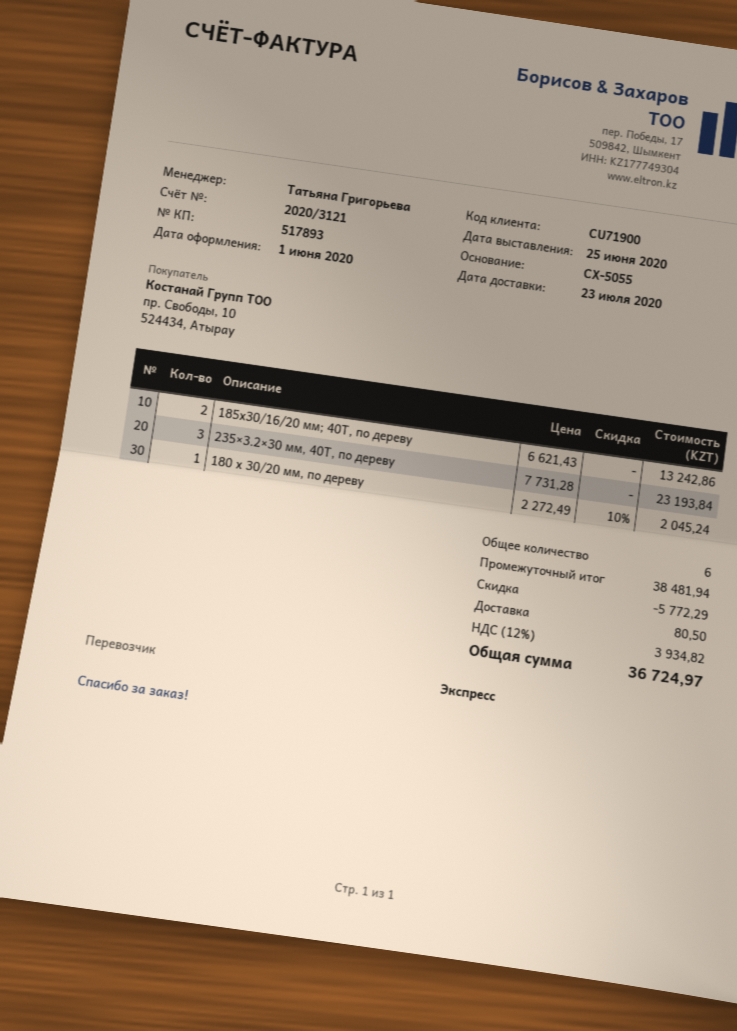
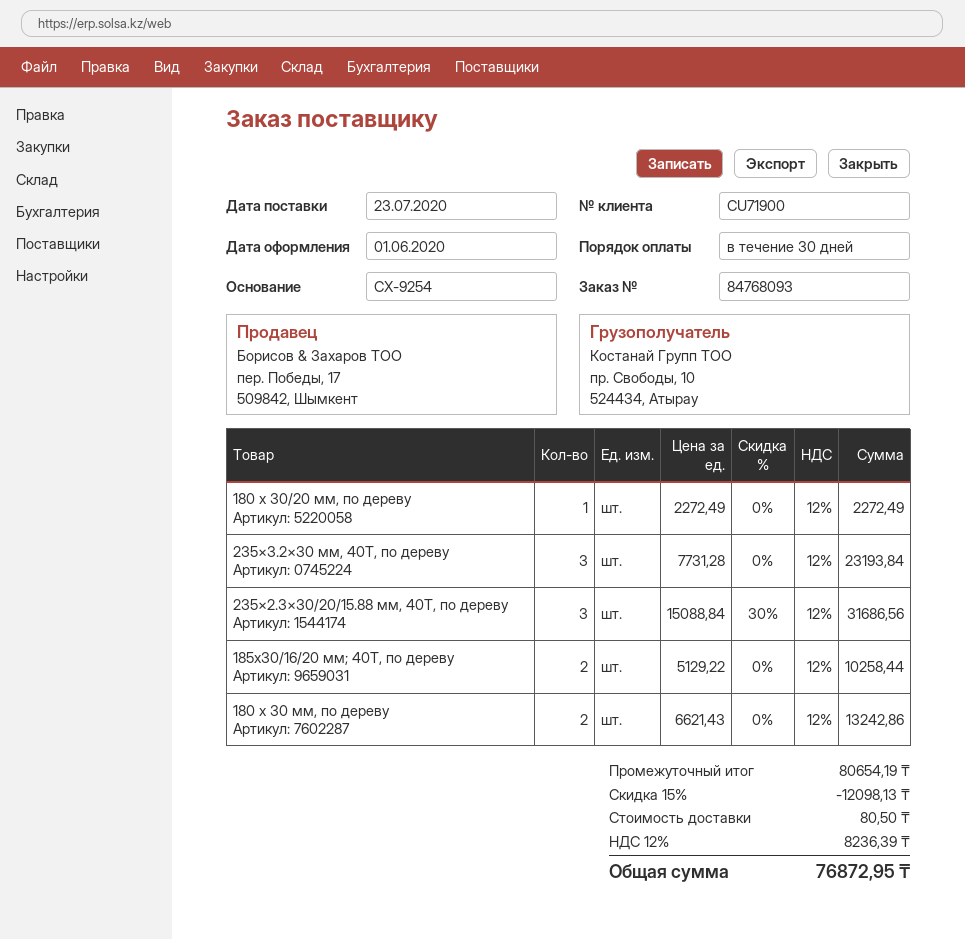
reference: CX-5055 -> CX-9254
185x30/16/20 мм; 40T, по дереву: 2 x 6621.43 = 13242.86 -> 2 x 5129.22 = 10258.44
180 x 30/20 мм, по дереву: 1 x 2272.49 - 10% = 2045.24 -> 1 x 2272.49 = 2272.49
235×2.3×30/20/15.88 мм, 40T, по дереву: none -> 3 x 15088.84 - 30% = 31686.56
180 x 30 мм, по дереву: none -> 2 x 6621.43 = 13242.86
subtotal: 38481.94 -> 80654.19
discount: 5772.29 -> 12098.13
tax: 12% = 3934.82 -> 12% = 8236.39
total: 36724.97 -> 76872.95

